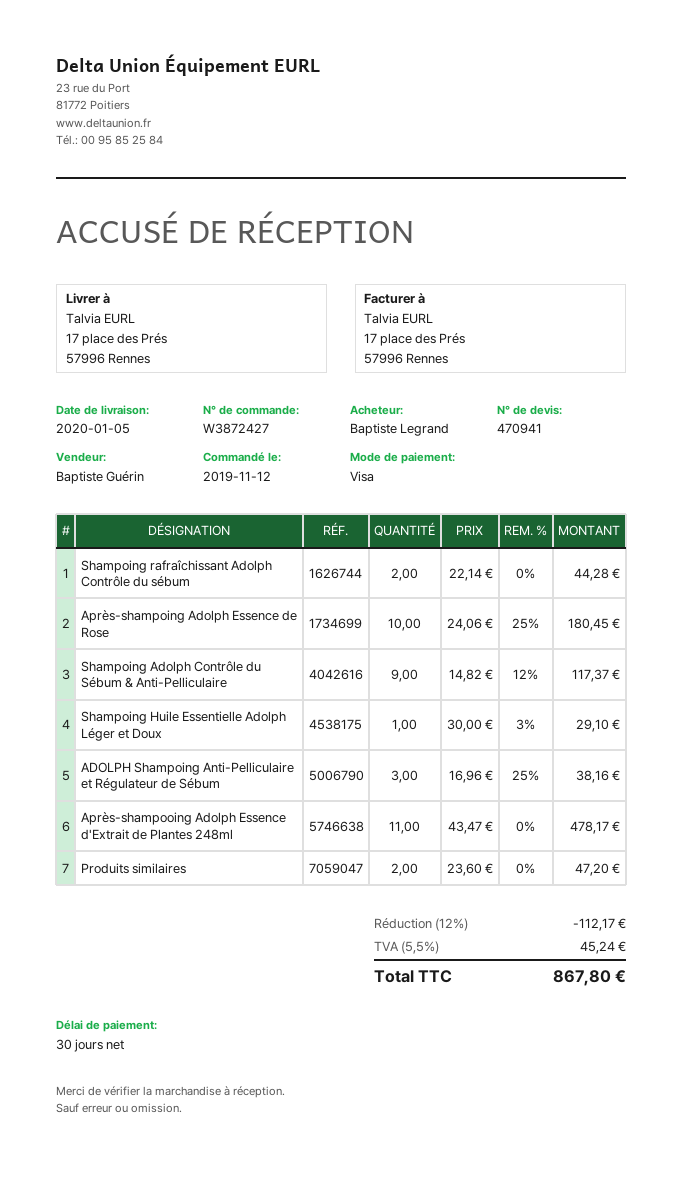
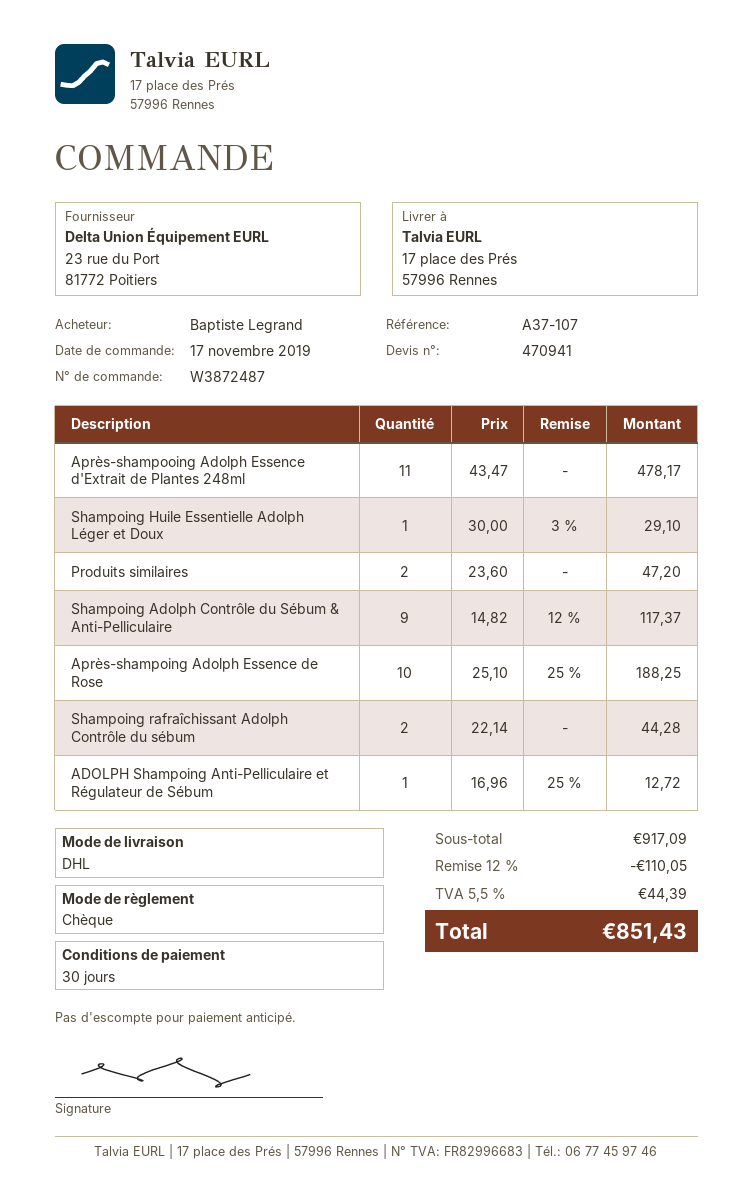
order number: W3872427 -> W3872487
order date: 2019-11-12 -> 2019-11-17
payment method: Visa -> cheque
Après-shampoing Adolph Essence de Rose: 10 x 24.06 - 25% = 180.45 -> 10 x 25.10 - 25% = 188.25
ADOLPH Shampoing Anti-Pelliculaire et Régulateur de Sébum: 3 x 16.96 - 25% = 38.16 -> 1 x 16.96 - 25% = 12.72
discount: 12% = 112.17 -> 12% = 110.05
tax: 5.5% = 45.24 -> 5.5% = 44.39
total: 867.80 -> 851.43

